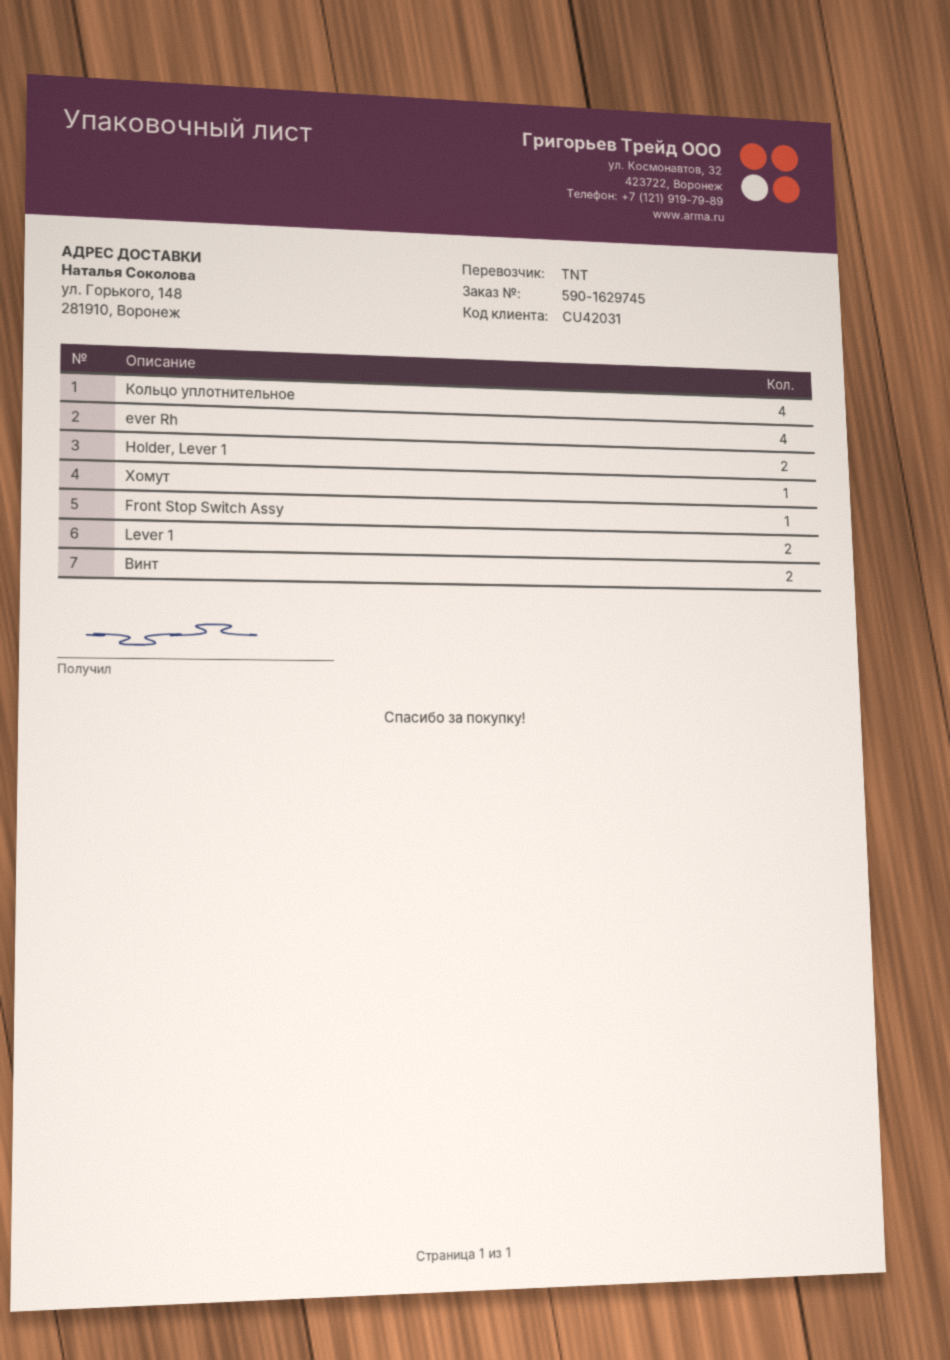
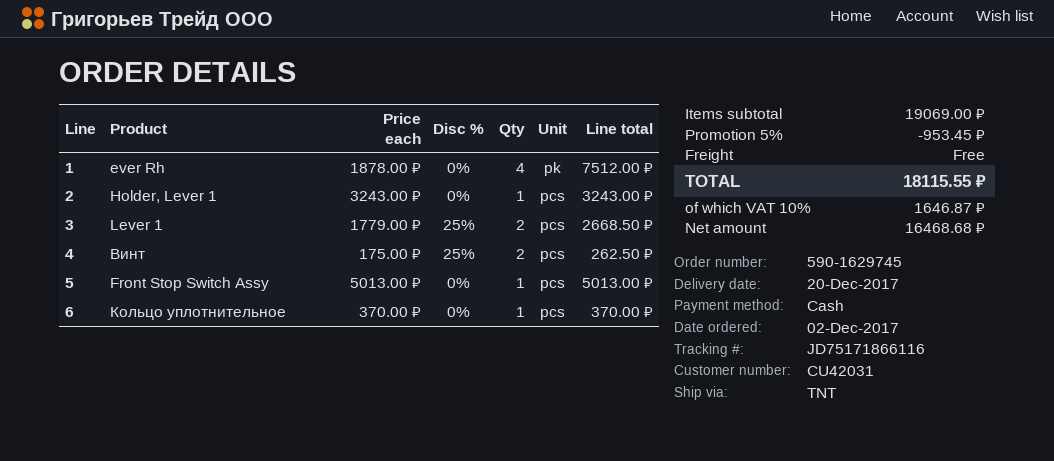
Кольцо уплотнительное: 4 -> 1
Holder, Lever 1: 2 -> 1
Хомут: 1 -> none

